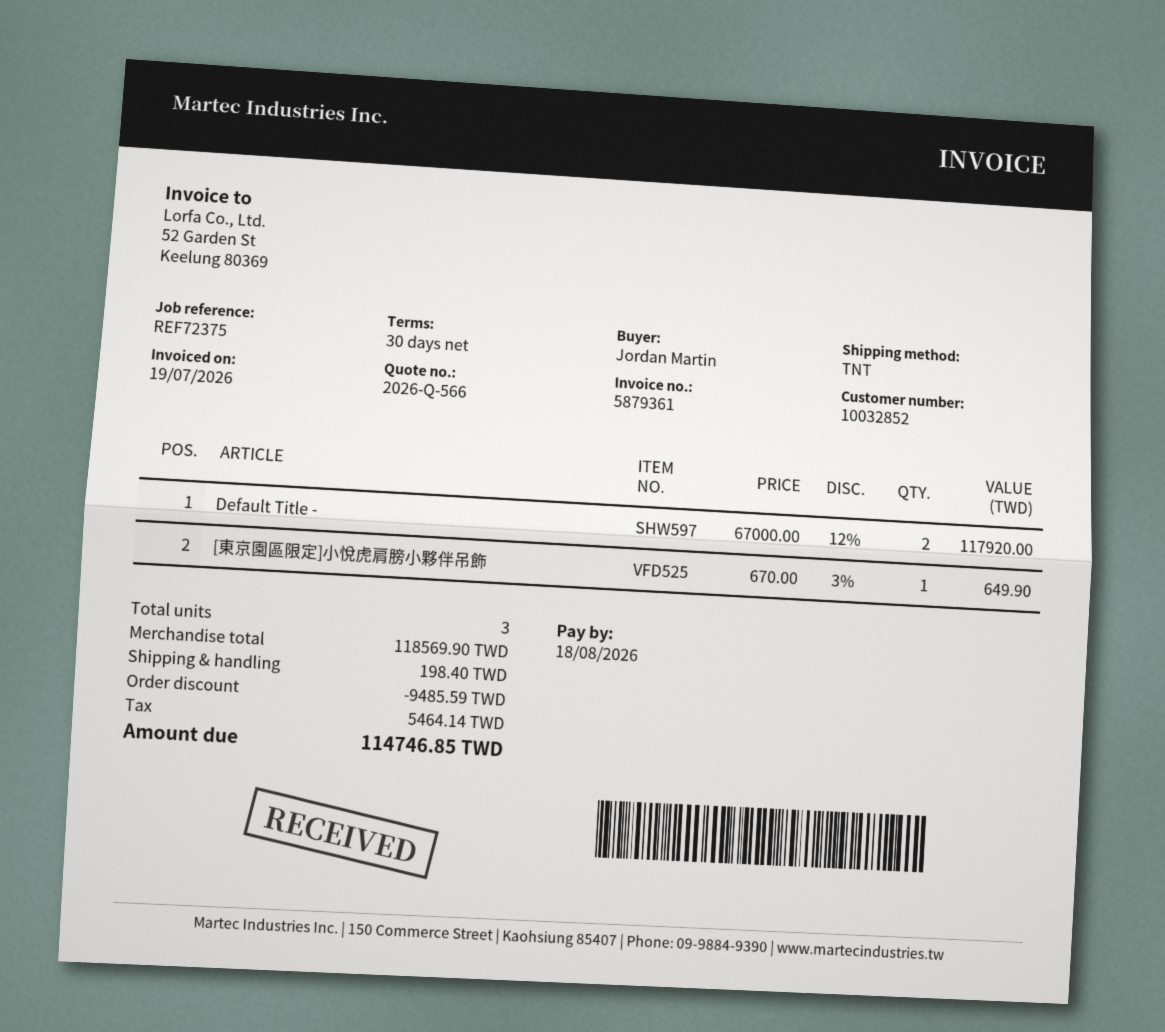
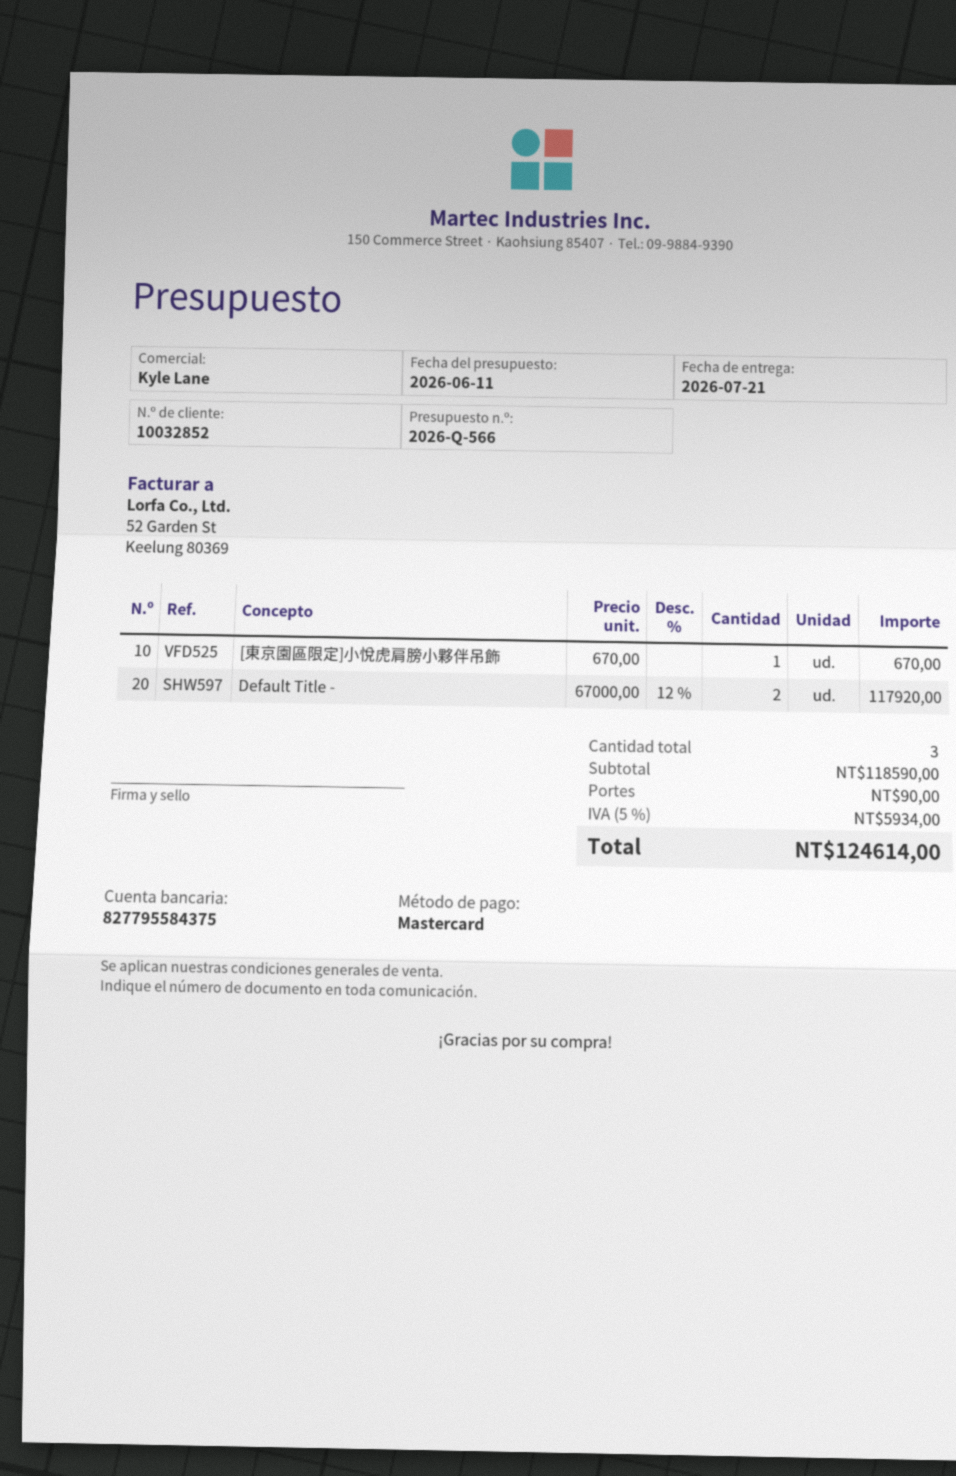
[東京園區限定]小悅虎肩膀小夥伴吊飾: 1 x 670.00 - 3% = 649.90 -> 1 x 670.00 = 670.00
subtotal: 118569.90 -> 118590.00
discount: 9485.59 -> none
shipping: 198.40 -> 90.00
tax: 5464.14 -> 5934.00
total: 114746.85 -> 124614.00

